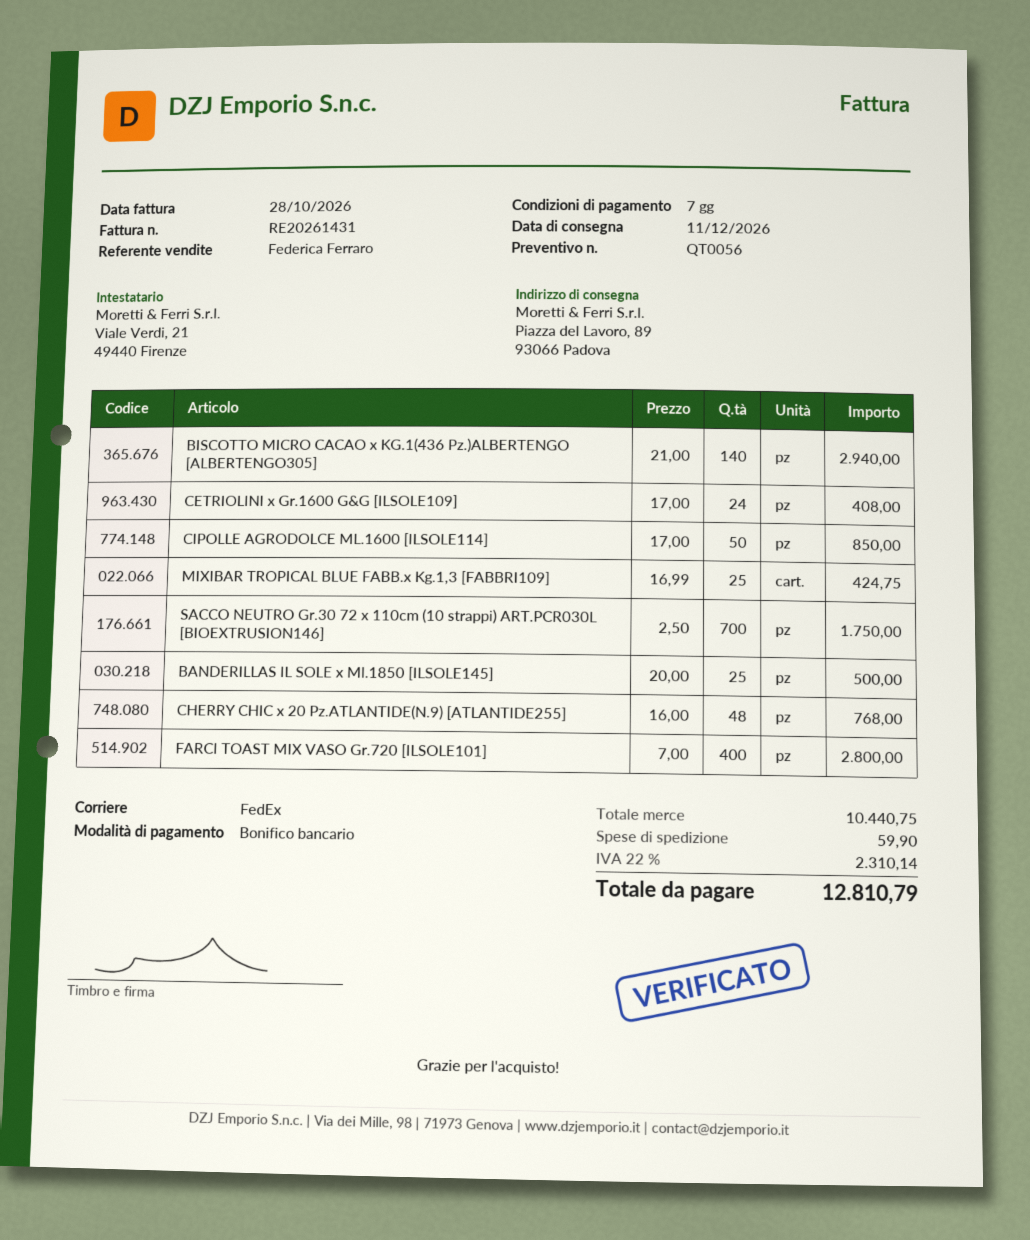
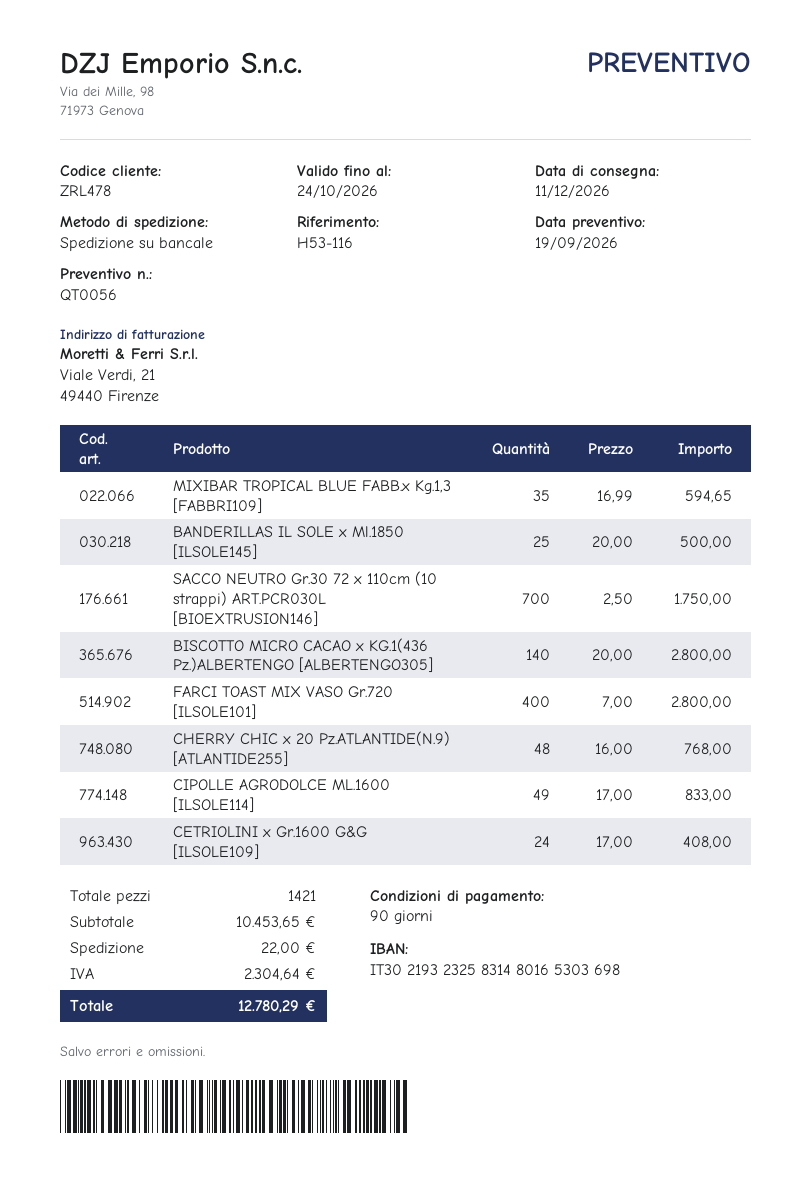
payment terms: 7 days -> 90 days
shipping method: FedEx -> pallet freight
BISCOTTO MICRO CACAO x KG.1(436 Pz.)ALBERTENGO [ALBERTENGO305]: 140 x 21.00 = 2940.00 -> 140 x 20.00 = 2800.00
CIPOLLE AGRODOLCE ML.1600 [ILSOLE114]: 50 x 17.00 = 850.00 -> 49 x 17.00 = 833.00
MIXIBAR TROPICAL BLUE FABB.x Kg.1,3 [FABBRI109]: 25 x 16.99 = 424.75 -> 35 x 16.99 = 594.65
subtotal: 10440.75 -> 10453.65
shipping: 59.90 -> 22.00
tax: 2310.14 -> 2304.64
total: 12810.79 -> 12780.29

